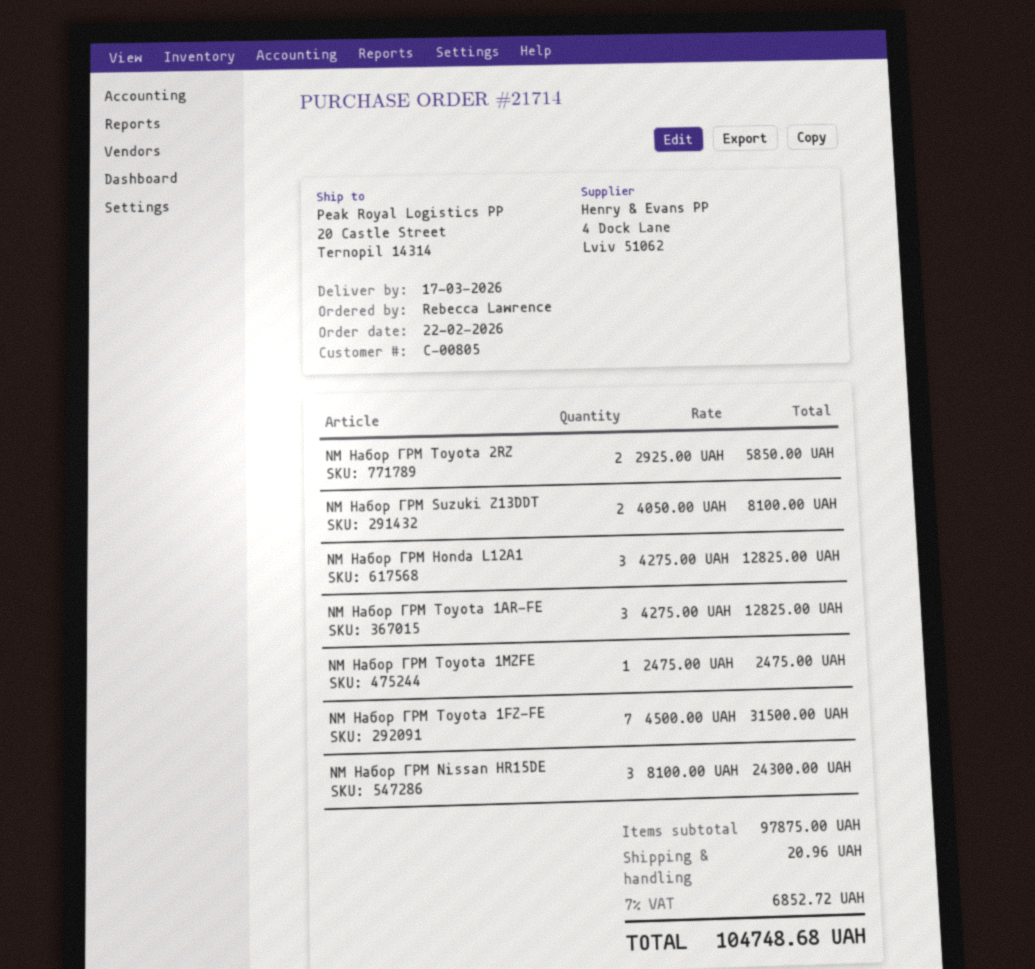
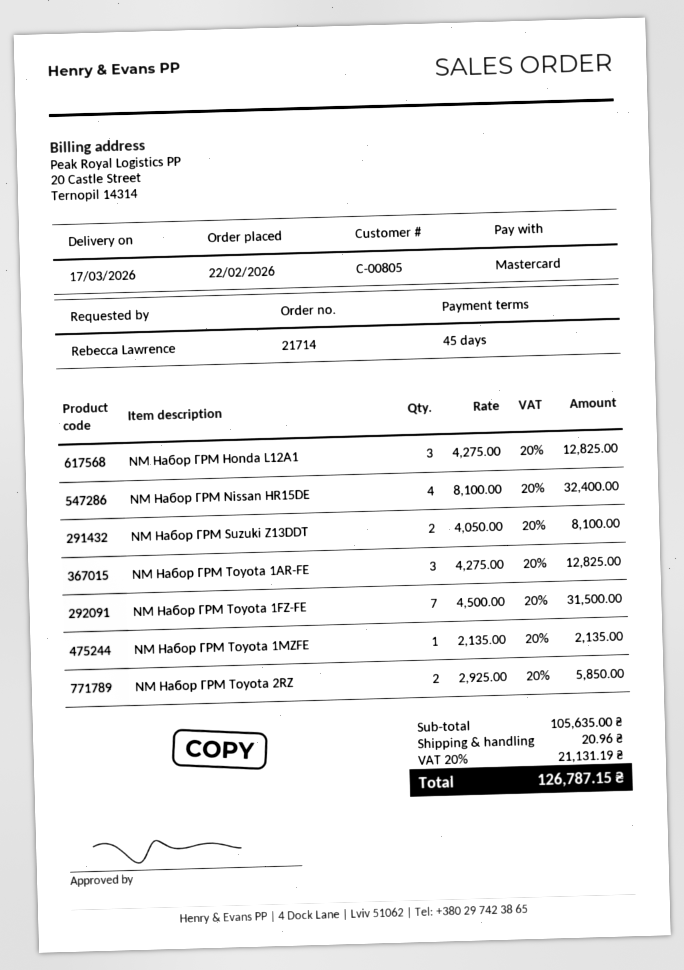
NM Набор ГРМ Toyota 1MZFE: 1 x 2475.00 = 2475.00 -> 1 x 2135.00 = 2135.00
NM Набор ГРМ Nissan HR15DE: 3 x 8100.00 = 24300.00 -> 4 x 8100.00 = 32400.00
subtotal: 97875.00 -> 105635.00
tax: 7% = 6852.72 -> 20% = 21131.19
total: 104748.68 -> 126787.15

